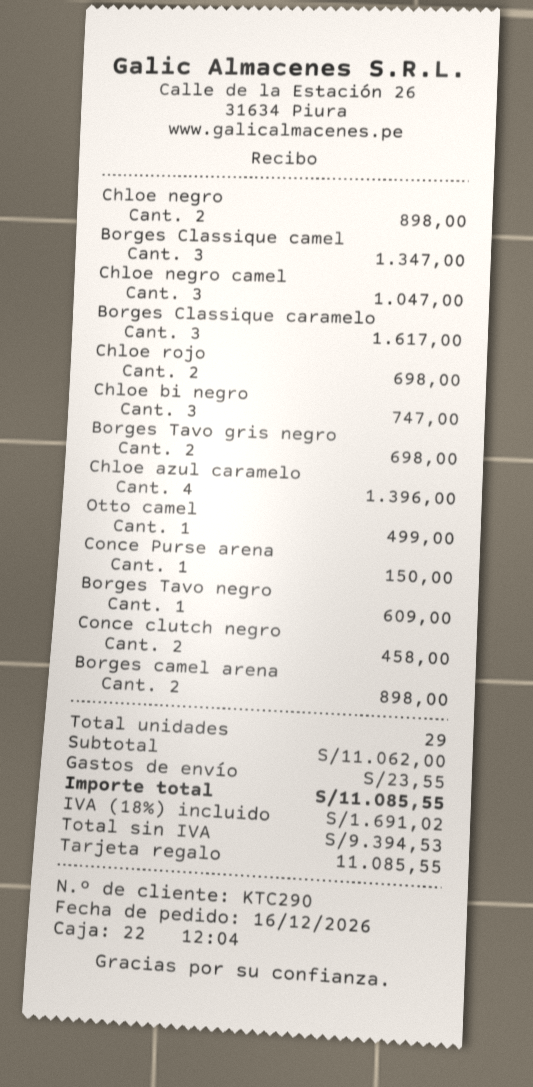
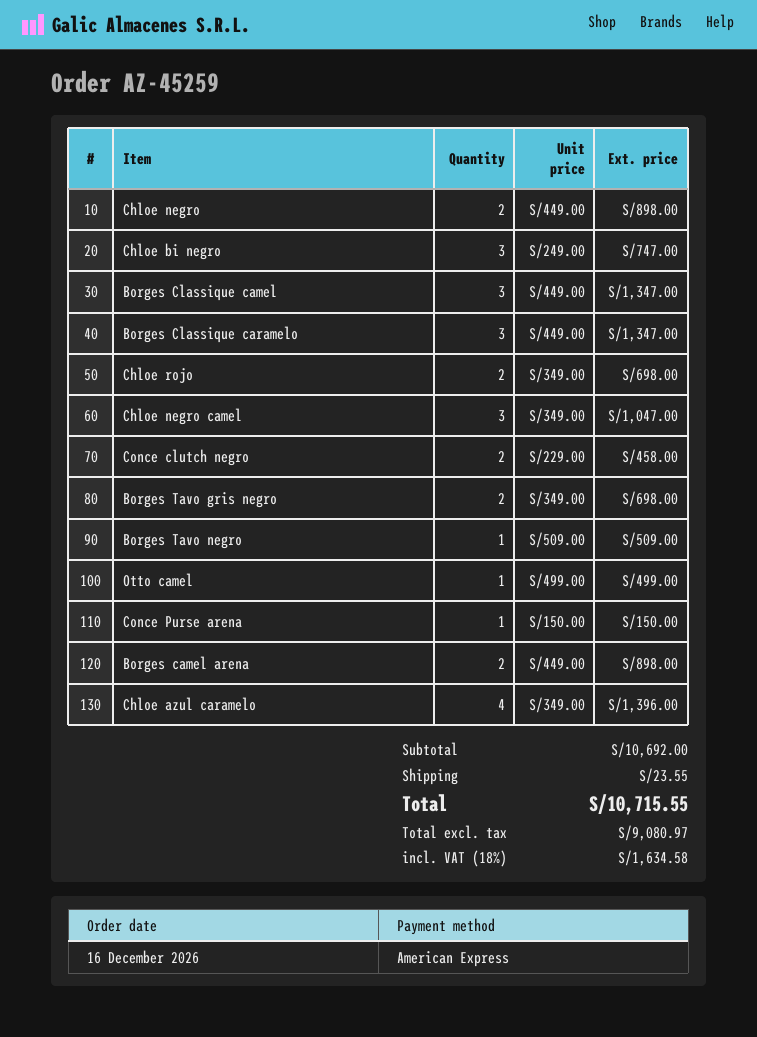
payment method: gift card -> American Express
Borges Classique caramelo: 3 for 1617.00 -> 3 for 1347.00
Borges Tavo negro: 1 for 609.00 -> 1 for 509.00
subtotal: 11062.00 -> 10692.00
net: 9394.53 -> 9080.97
tax: 18% = 1691.02 -> 18% = 1634.58
total: 11085.55 -> 10715.55

